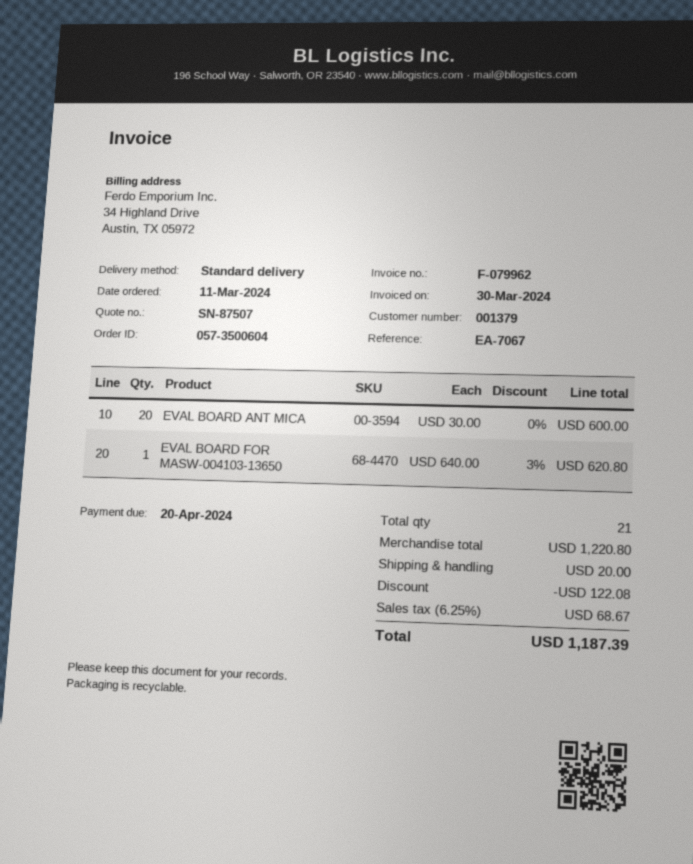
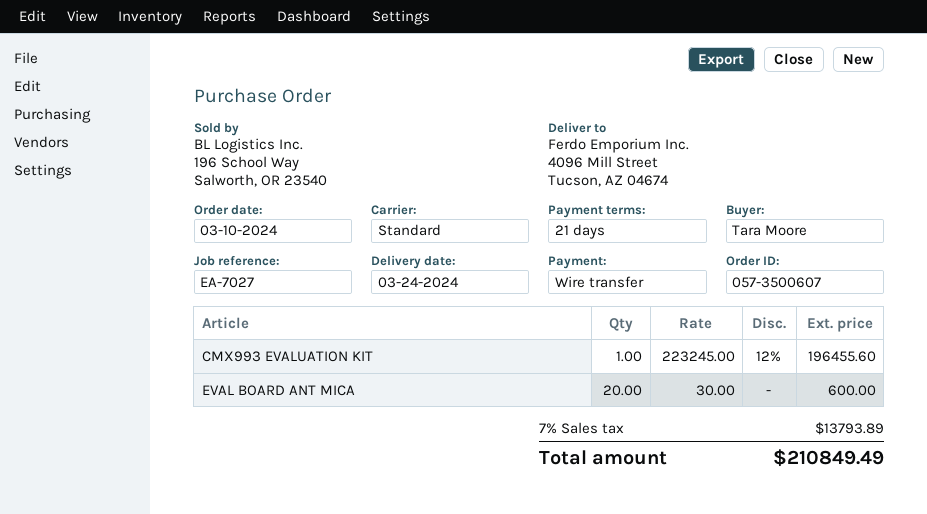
order number: 057-3500604 -> 057-3500607
order date: 2024-03-11 -> 2024-03-10
reference: EA-7067 -> EA-7027
EVAL BOARD FOR MASW-004103-13650: 1 x 640.00 - 3% = 620.80 -> none
CMX993 EVALUATION KIT: none -> 1 x 223245.00 - 12% = 196455.60
discount: 122.08 -> none
shipping: 20.00 -> none
tax: 6.25% = 68.67 -> 7% = 13793.89
total: 1187.39 -> 210849.49

